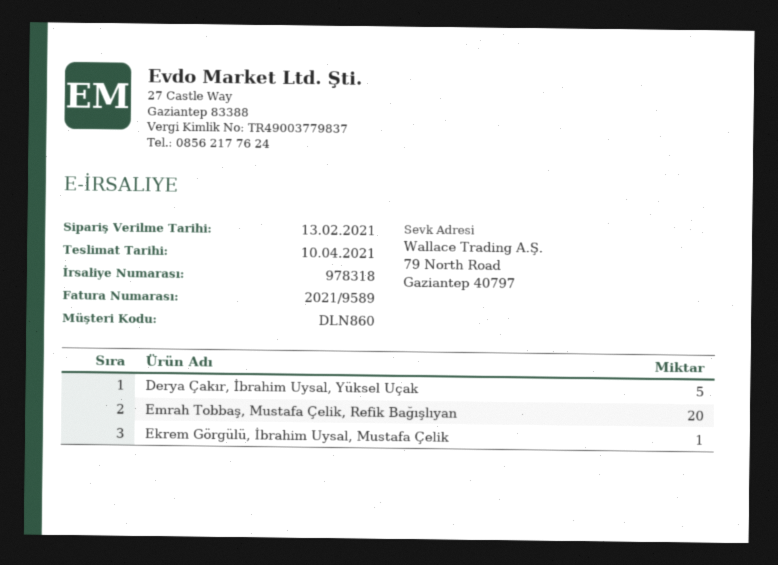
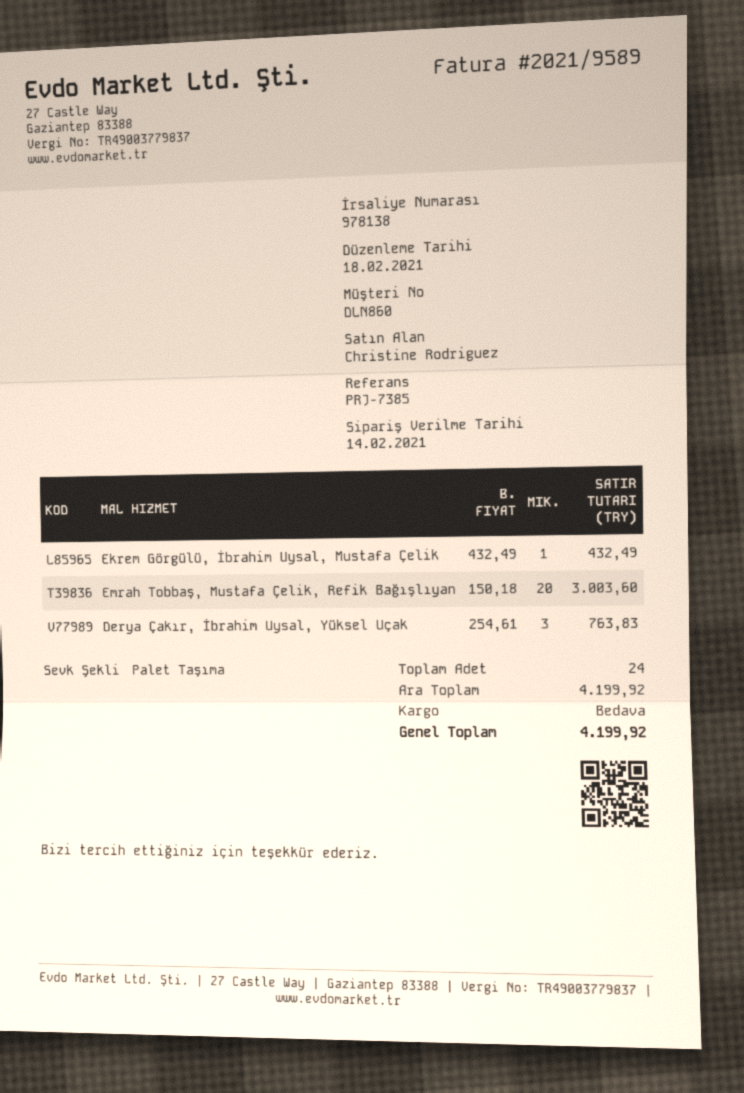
order date: 2021-02-13 -> 2021-02-14
delivery note number: 978318 -> 978138
Derya Çakır, İbrahim Uysal, Yüksel Uçak: 5 -> 3

